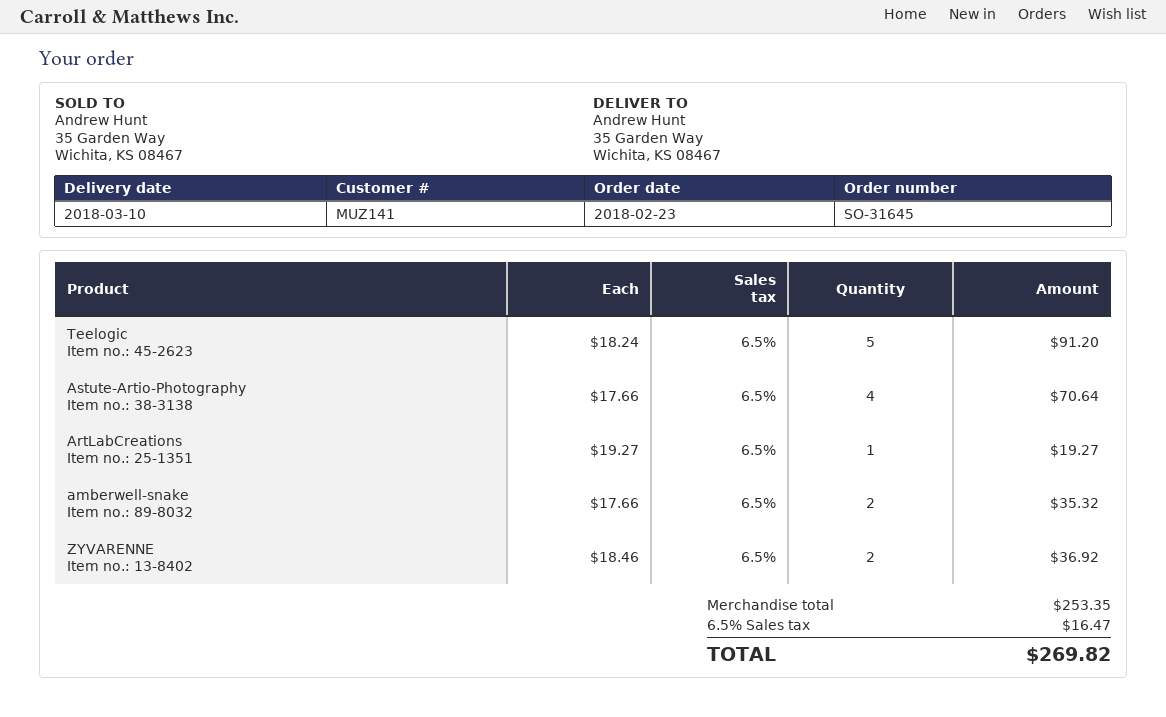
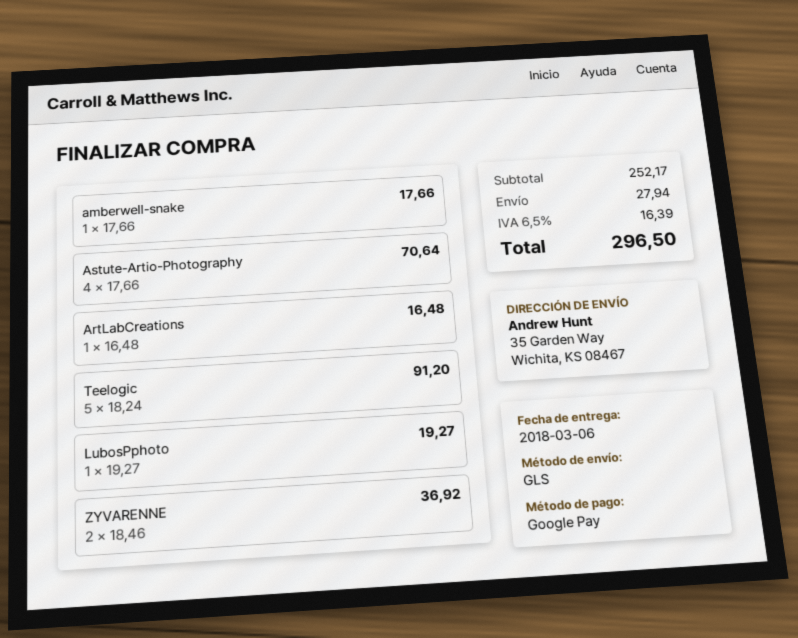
delivery date: 2018-03-10 -> 2018-03-06
ArtLabCreations: 1 x 19.27 = 19.27 -> 1 x 16.48 = 16.48
amberwell-snake: 2 x 17.66 = 35.32 -> 1 x 17.66 = 17.66
LubosPphoto: none -> 1 x 19.27 = 19.27
subtotal: 253.35 -> 252.17
shipping: none -> 27.94
tax: 6.5% = 16.47 -> 6.5% = 16.39
total: 269.82 -> 296.50

